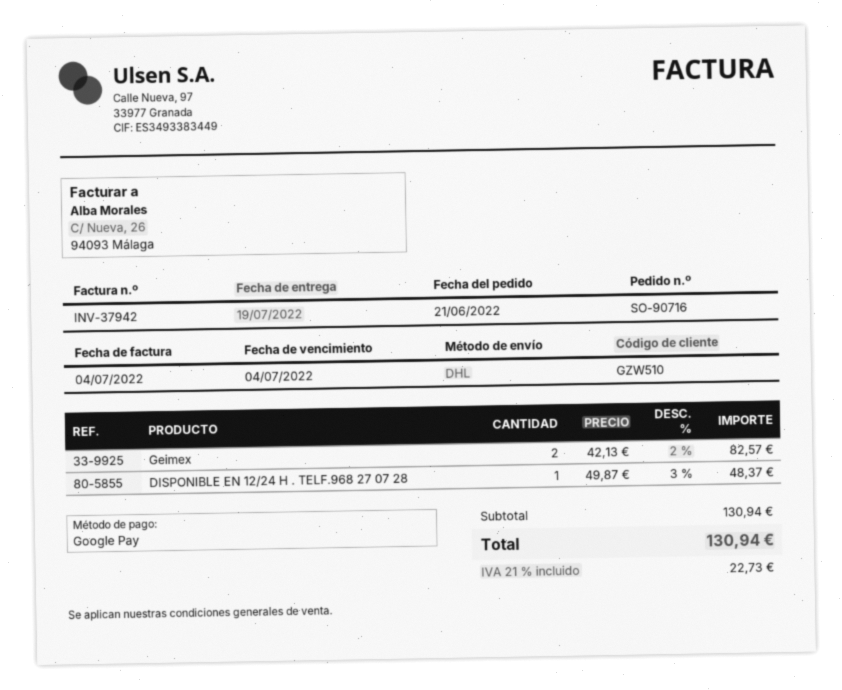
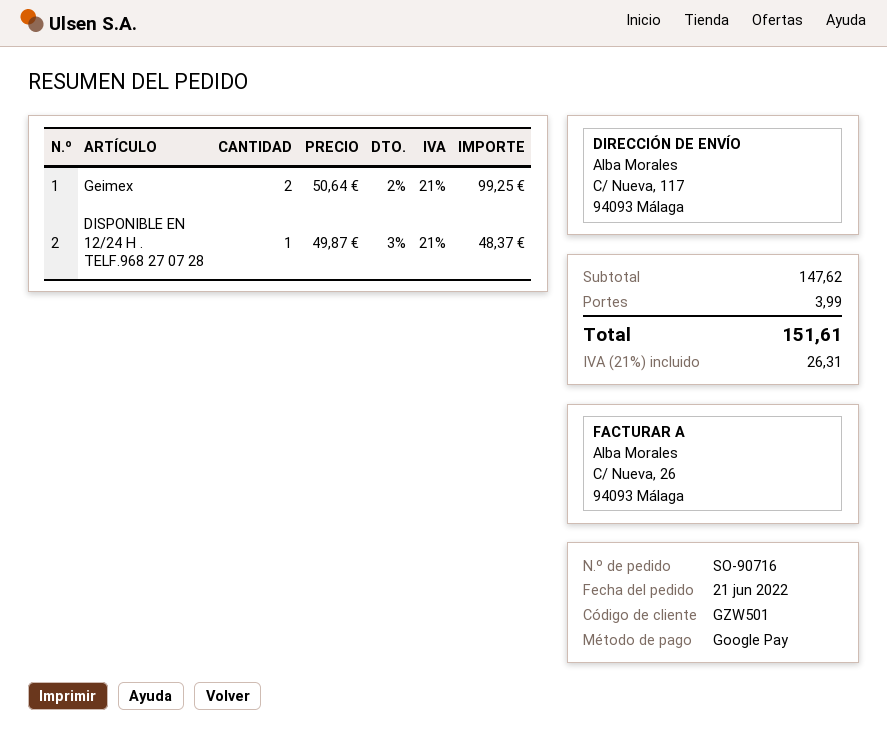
customer number: GZW510 -> GZW501
Geimex: 2 x 42.13 - 2% = 82.57 -> 2 x 50.64 - 2% = 99.25
subtotal: 130.94 -> 147.62
shipping: none -> 3.99
tax: 21% = 22.73 -> 21% = 26.31
total: 130.94 -> 151.61

